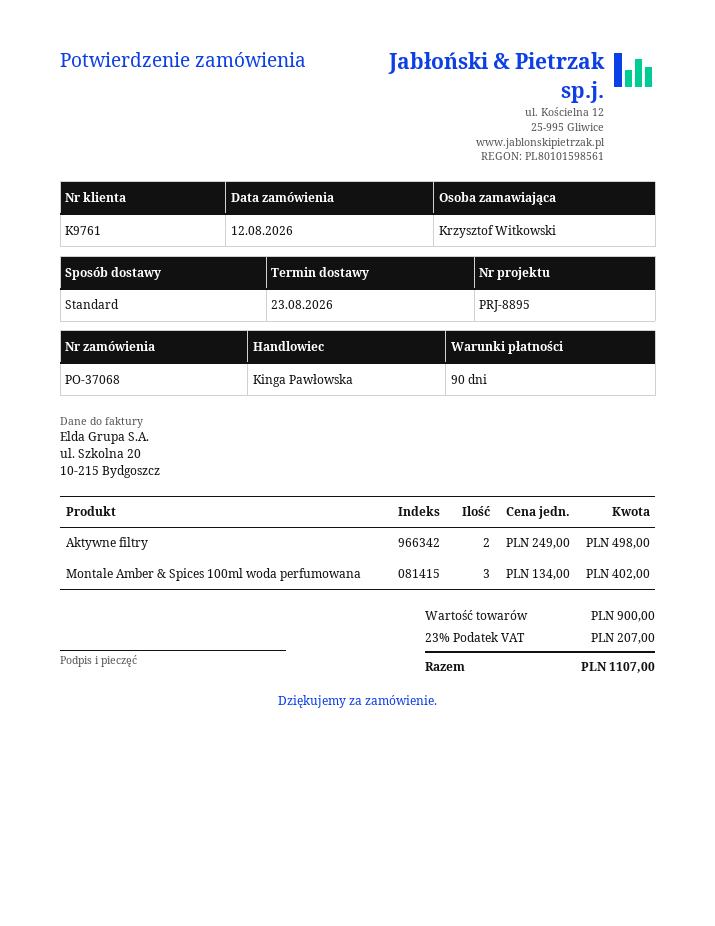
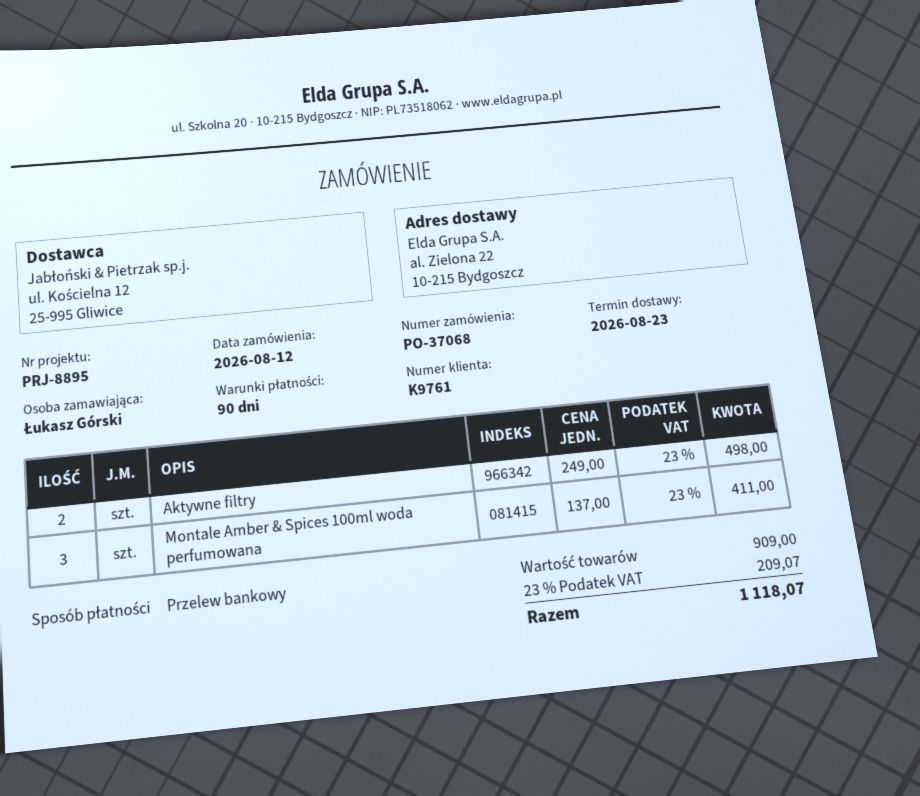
ordered by: Krzysztof Witkowski -> Łukasz Górski
Montale Amber & Spices 100ml woda perfumowana: 3 x 134.00 = 402.00 -> 3 x 137.00 = 411.00
subtotal: 900.00 -> 909.00
tax: 23% = 207.00 -> 23% = 209.07
total: 1107.00 -> 1118.07

